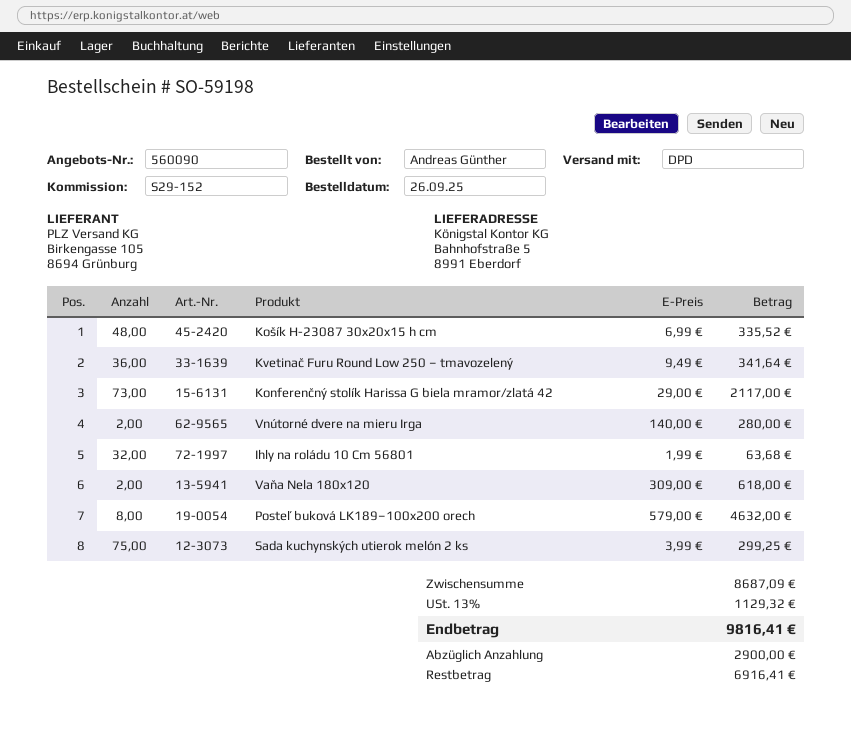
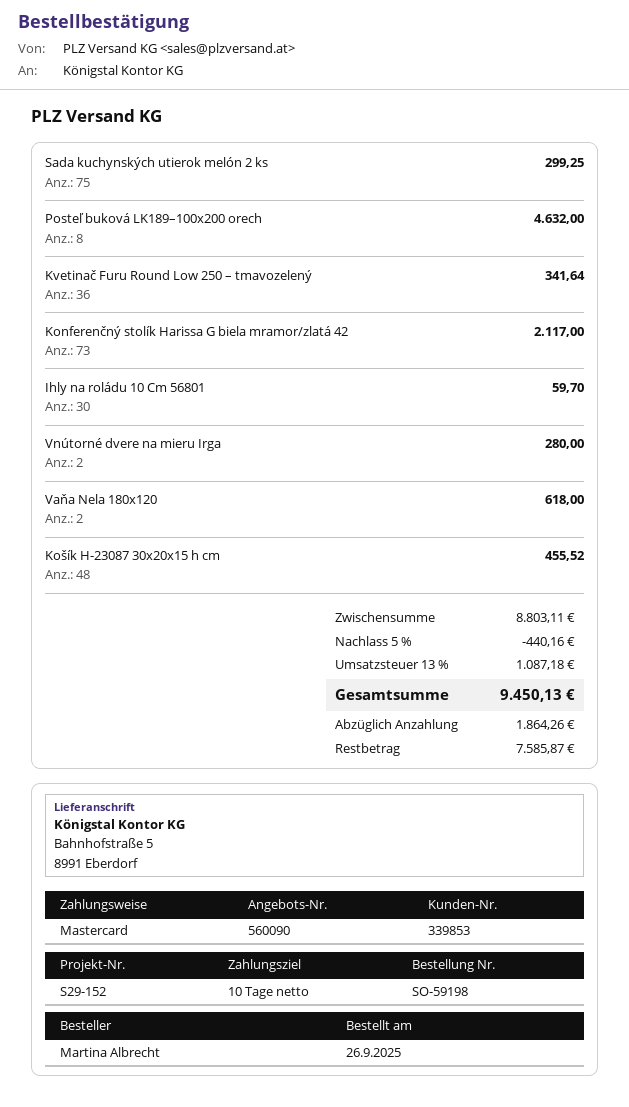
ordered by: Andreas Günther -> Martina Albrecht
Košík H-23087 30x20x15 h cm: 48 for 335.52 -> 48 for 455.52
Ihly na roládu 10 Cm 56801: 32 for 63.68 -> 30 for 59.70
subtotal: 8687.09 -> 8803.11
discount: none -> 5% = 440.16
tax: 13% = 1129.32 -> 13% = 1087.18
total: 9816.41 -> 9450.13
deposit: 2900.00 -> 1864.26
balance: 6916.41 -> 7585.87

